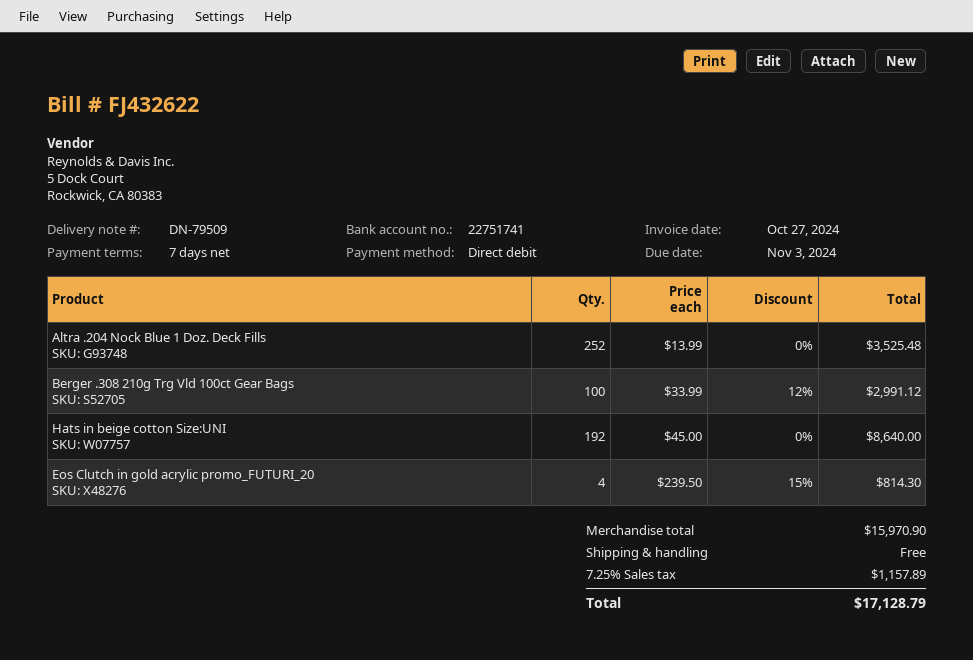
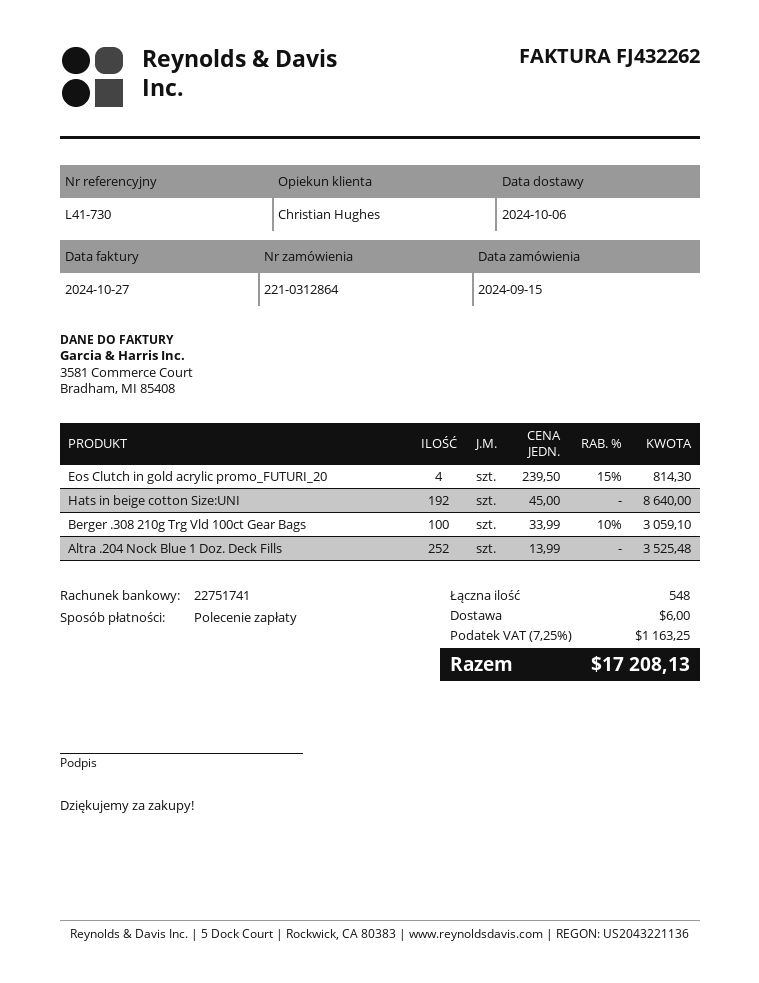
invoice number: FJ432622 -> FJ432262
Berger .308 210g Trg Vld 100ct Gear Bags: 100 x 33.99 - 12% = 2991.12 -> 100 x 33.99 - 10% = 3059.10
shipping: 0.00 -> 6.00
tax: 7.25% = 1157.89 -> 7.25% = 1163.25
total: 17128.79 -> 17208.13

